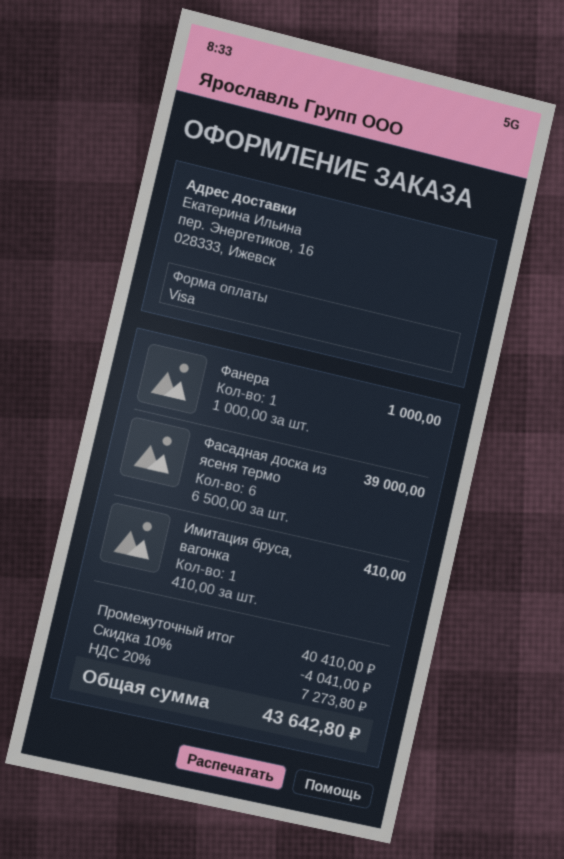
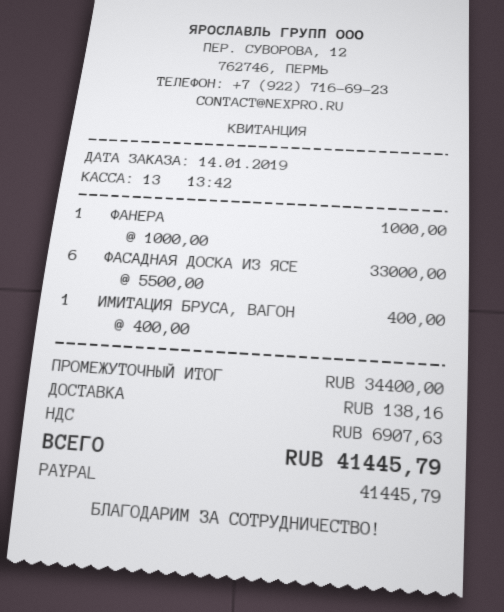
payment method: Visa -> PayPal
Фасадная доска из ясеня термо: 6 x 6500.00 = 39000.00 -> 6 x 5500.00 = 33000.00
Имитация бруса, вагонка: 1 x 410.00 = 410.00 -> 1 x 400.00 = 400.00
subtotal: 40410.00 -> 34400.00
discount: 10% = 4041.00 -> none
shipping: none -> 138.16
tax: 7273.80 -> 6907.63
total: 43642.80 -> 41445.79

